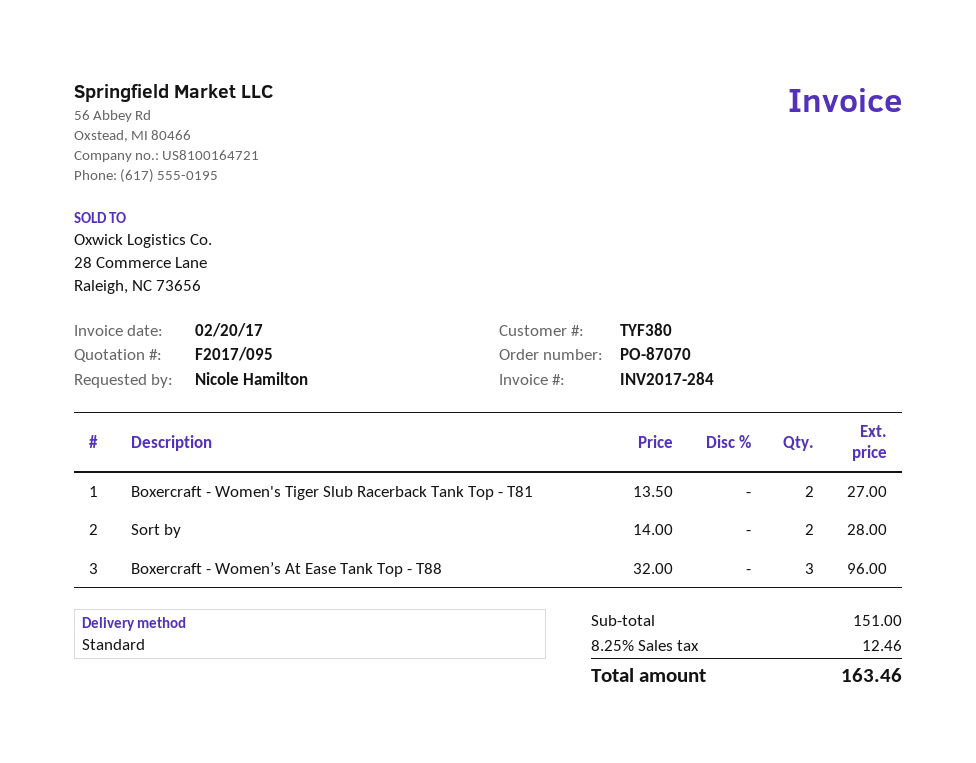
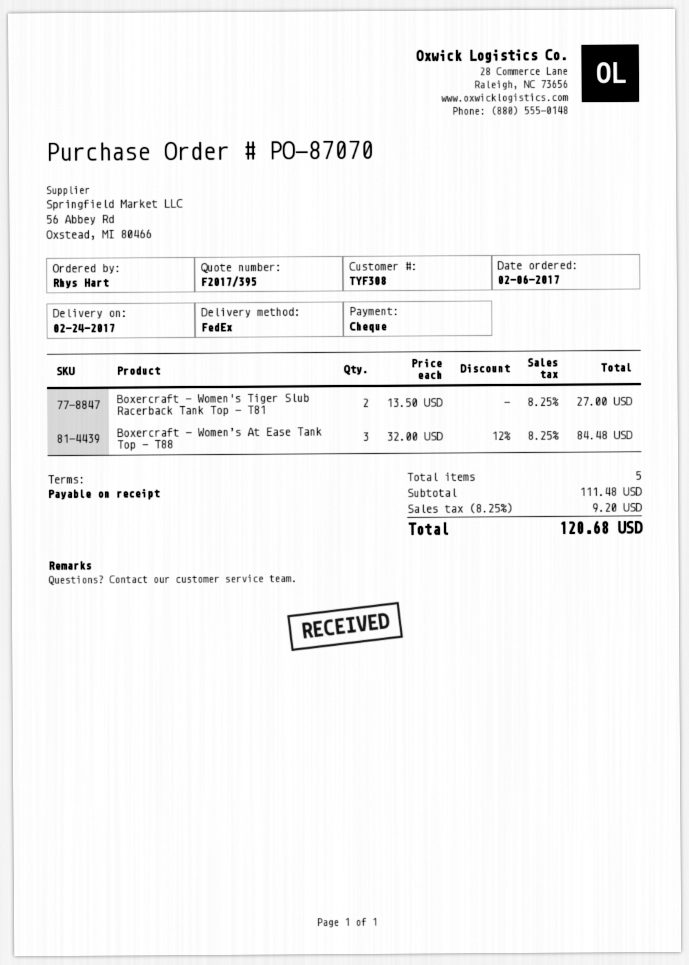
quote number: F2017/095 -> F2017/395
customer number: TYF380 -> TYF308
ordered by: Nicole Hamilton -> Rhys Hart
shipping method: standard -> FedEx
Sort by: 2 x 14.00 = 28.00 -> none
Boxercraft - Women’s At Ease Tank Top - T88: 3 x 32.00 = 96.00 -> 3 x 32.00 - 12% = 84.48
subtotal: 151.00 -> 111.48
tax: 8.25% = 12.46 -> 8.25% = 9.20
total: 163.46 -> 120.68

